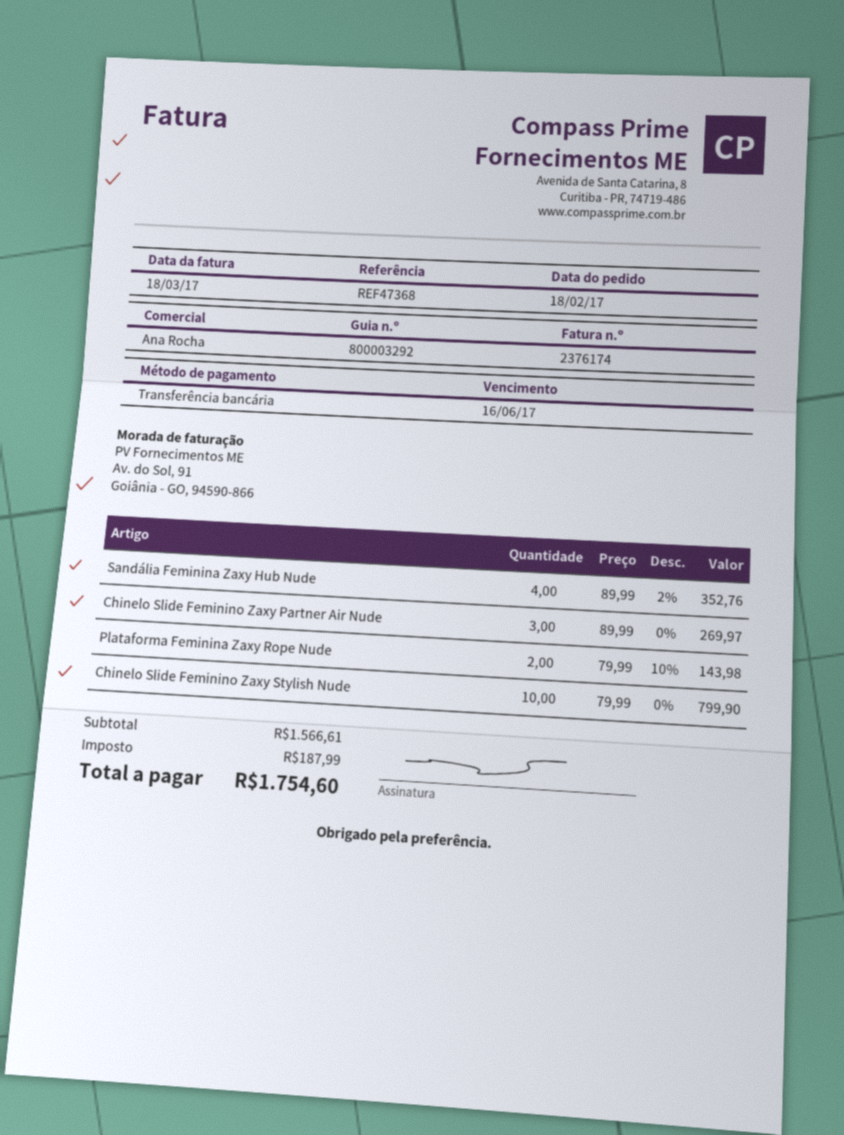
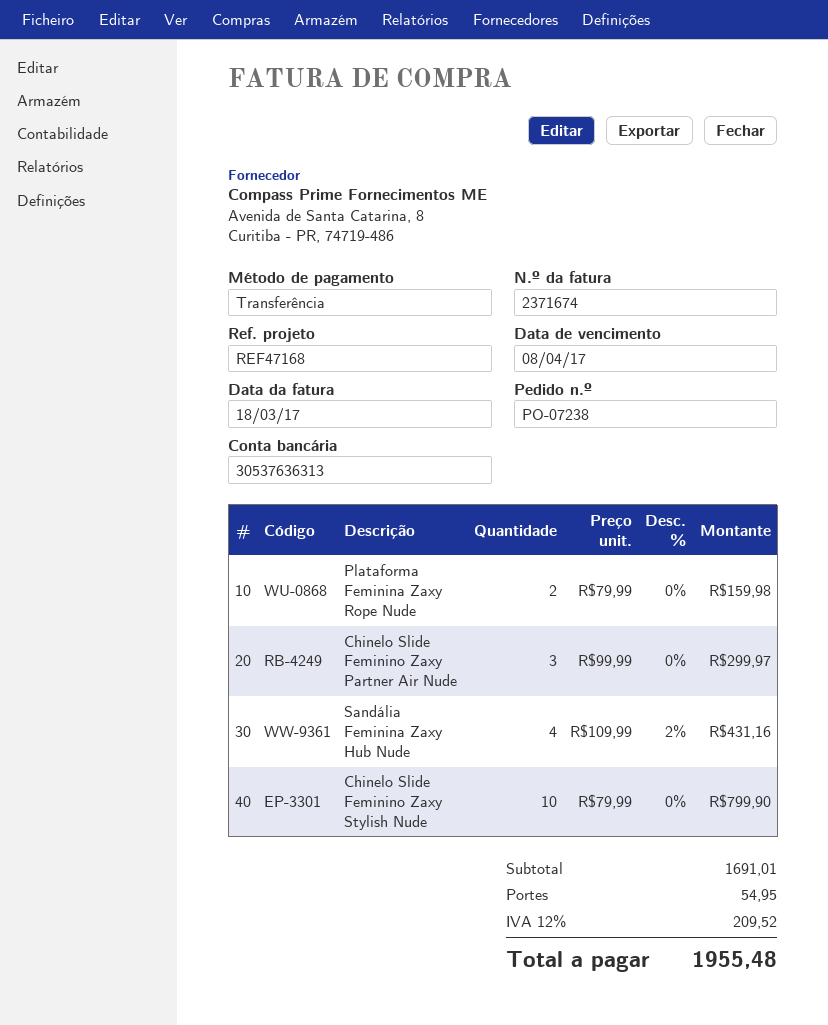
invoice number: 2376174 -> 2371674
due date: 2017-06-16 -> 2017-04-08
reference: REF47368 -> REF47168
Sandália Feminina Zaxy Hub Nude: 4 x 89.99 - 2% = 352.76 -> 4 x 109.99 - 2% = 431.16
Chinelo Slide Feminino Zaxy Partner Air Nude: 3 x 89.99 = 269.97 -> 3 x 99.99 = 299.97
Plataforma Feminina Zaxy Rope Nude: 2 x 79.99 - 10% = 143.98 -> 2 x 79.99 = 159.98
subtotal: 1566.61 -> 1691.01
shipping: none -> 54.95
tax: 187.99 -> 209.52
total: 1754.60 -> 1955.48

